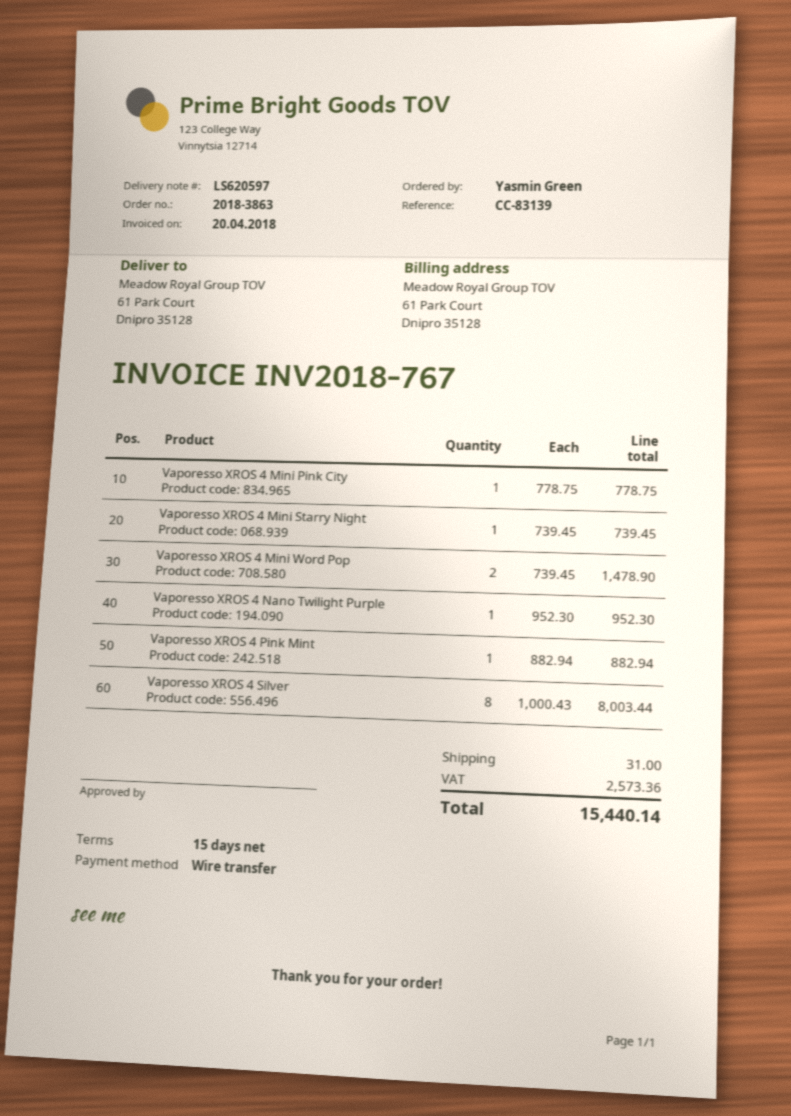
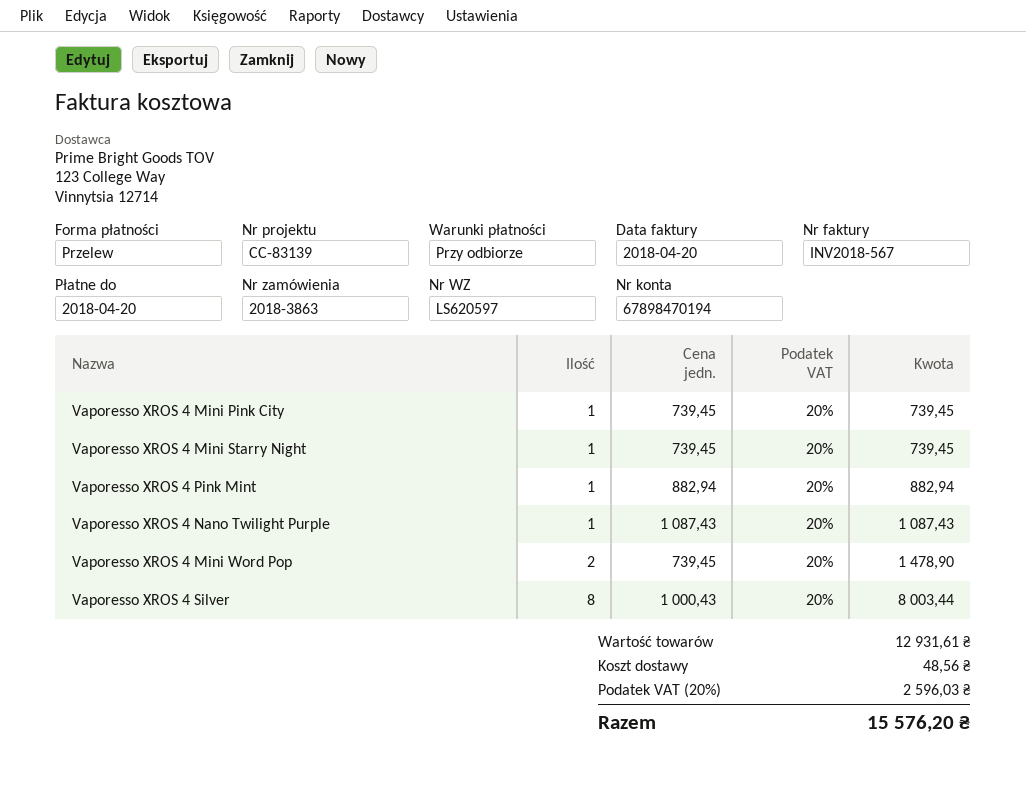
invoice number: INV2018-767 -> INV2018-567
payment terms: 15 days -> on receipt
Vaporesso XROS 4 Mini Pink City: 1 x 778.75 = 778.75 -> 1 x 739.45 = 739.45
Vaporesso XROS 4 Nano Twilight Purple: 1 x 952.30 = 952.30 -> 1 x 1087.43 = 1087.43
shipping: 31.00 -> 48.56
tax: 2573.36 -> 2596.03
total: 15440.14 -> 15576.20

